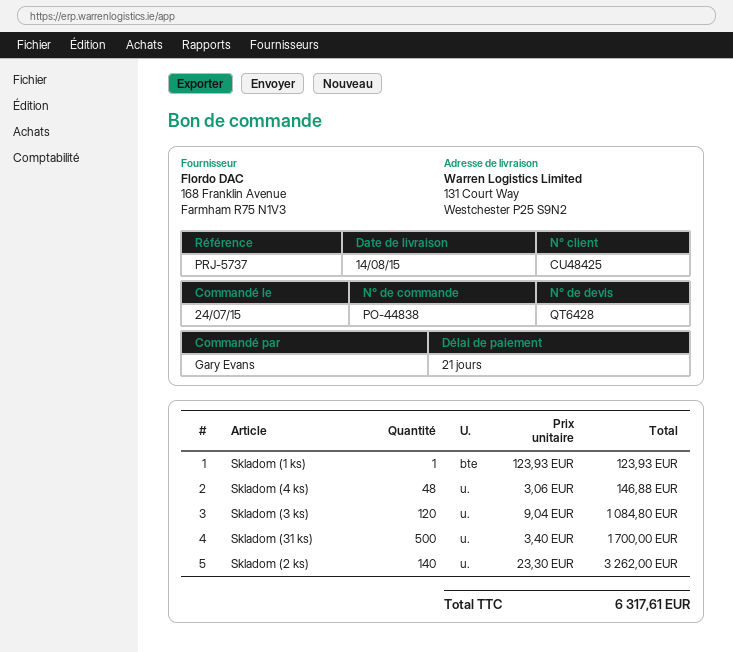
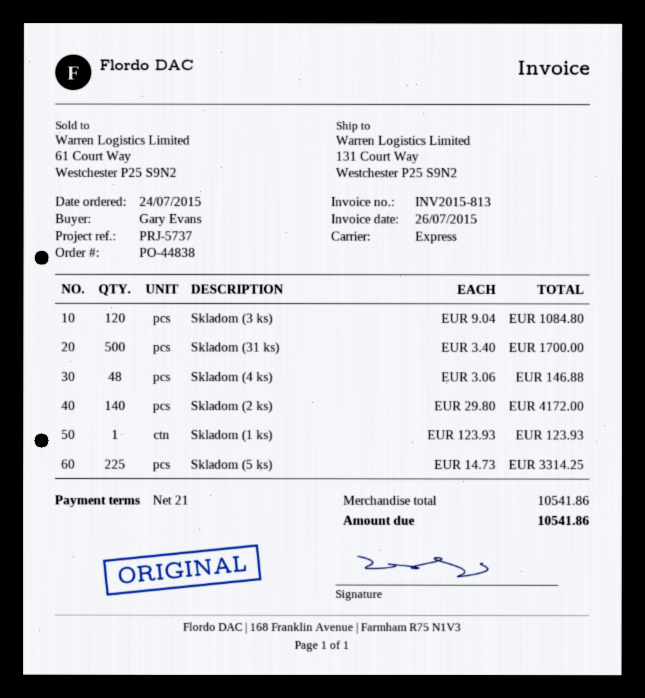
Skladom (2 ks): 140 x 23.30 = 3262.00 -> 140 x 29.80 = 4172.00
Skladom (5 ks): none -> 225 x 14.73 = 3314.25
total: 6317.61 -> 10541.86

